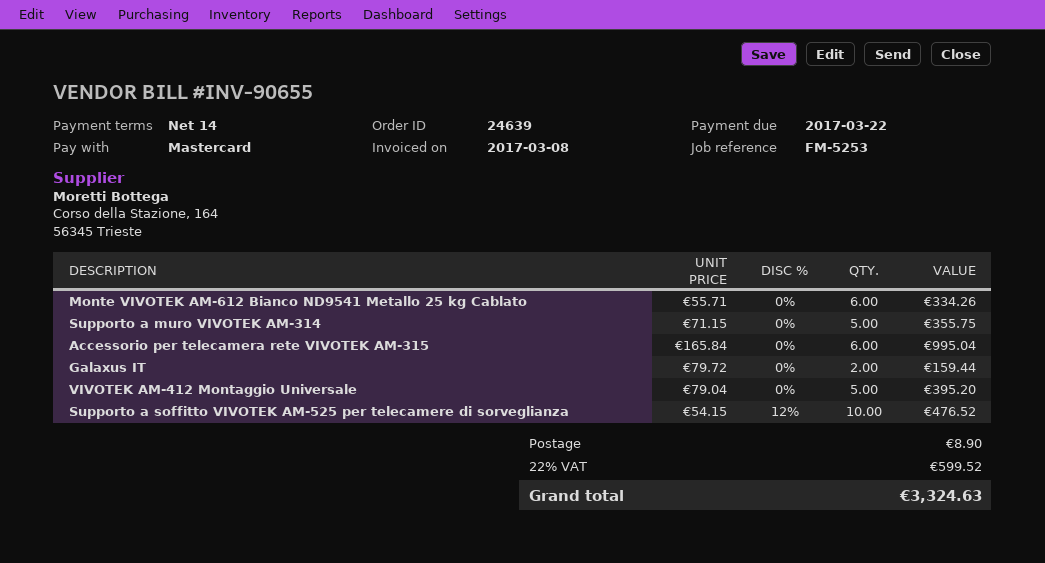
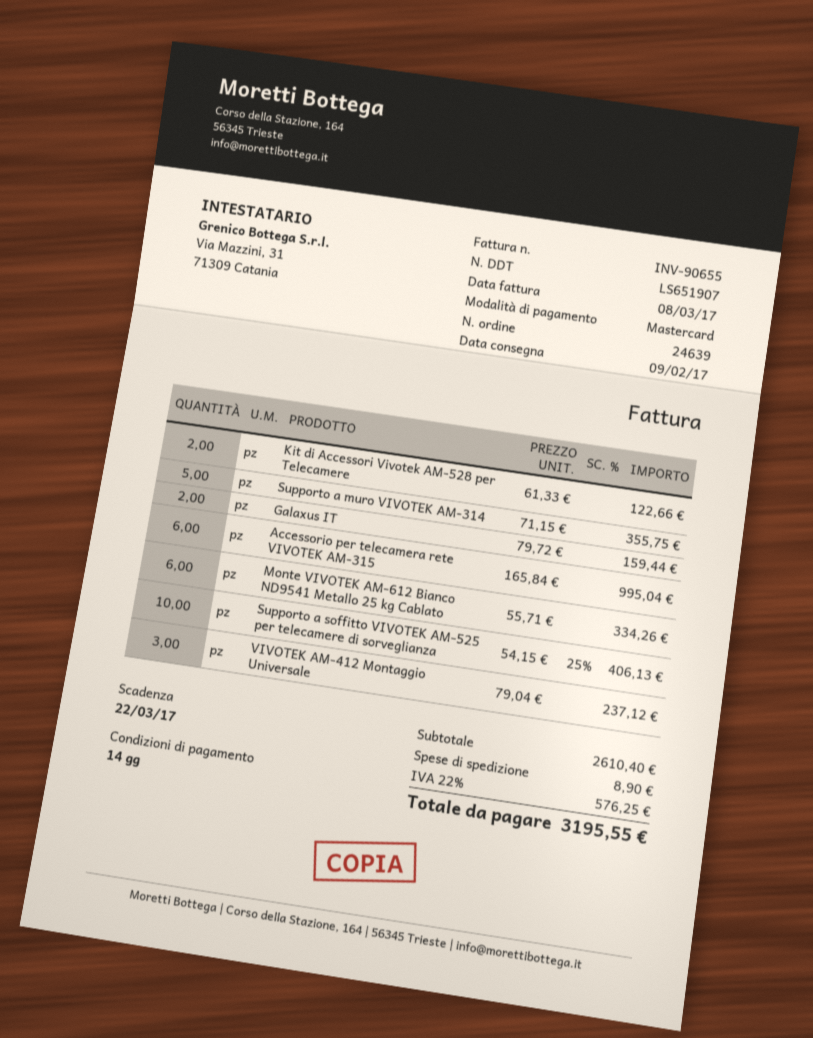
VIVOTEK AM-412 Montaggio Universale: 5 x 79.04 = 395.20 -> 3 x 79.04 = 237.12
Supporto a soffitto VIVOTEK AM-525 per telecamere di sorveglianza: 10 x 54.15 - 12% = 476.52 -> 10 x 54.15 - 25% = 406.13
Kit di Accessori Vivotek AM-528 per Telecamere: none -> 2 x 61.33 = 122.66
tax: 22% = 599.52 -> 22% = 576.25
total: 3324.63 -> 3195.55

